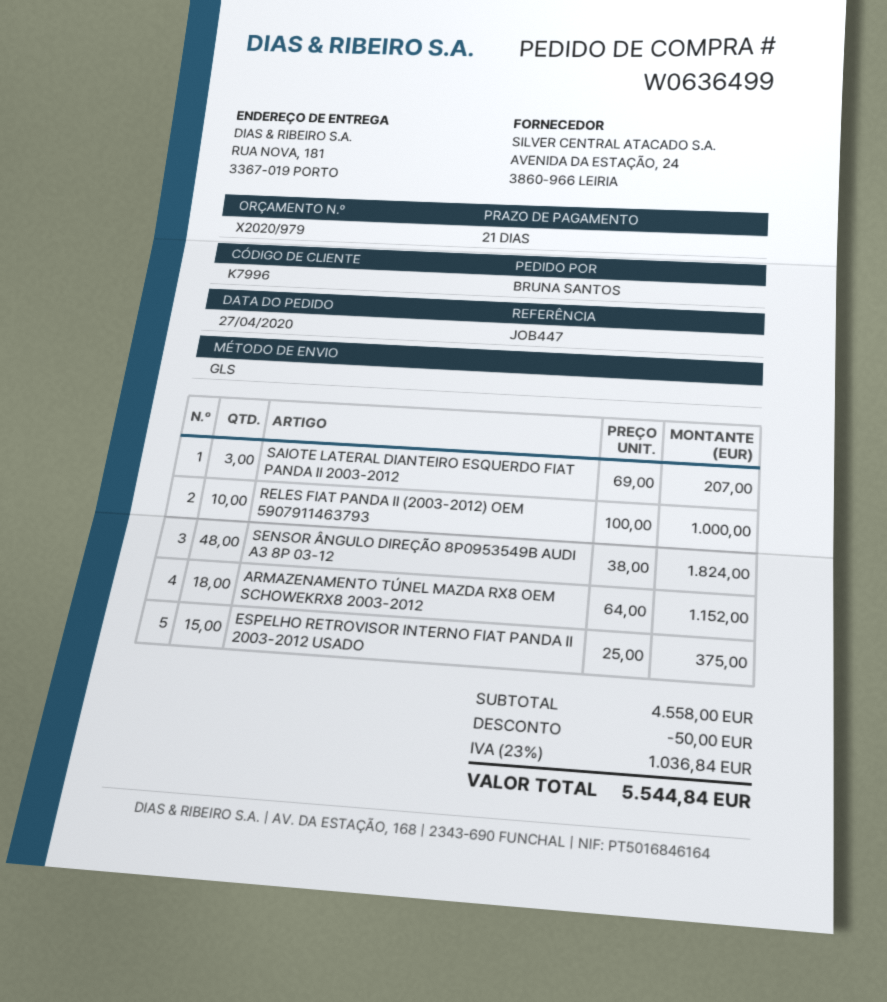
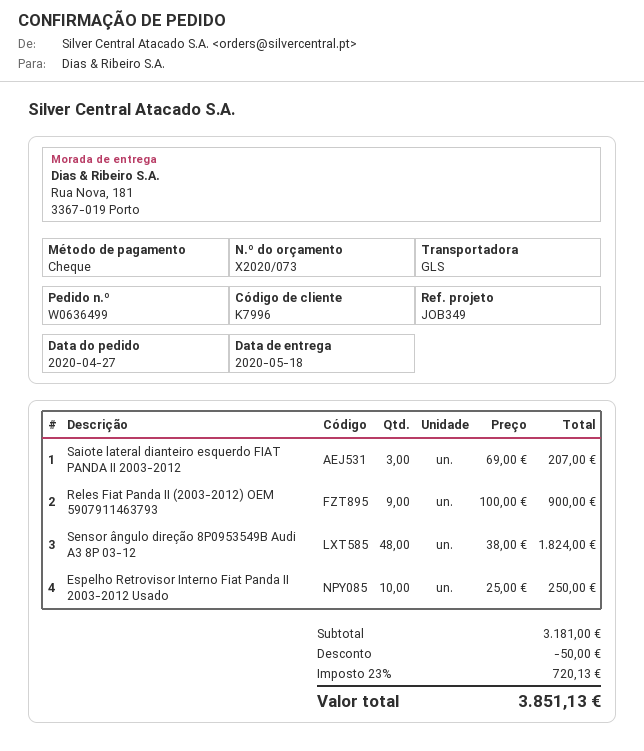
quote number: X2020/979 -> X2020/073
reference: JOB447 -> JOB349
RELES FIAT PANDA II (2003-2012) OEM 5907911463793: 10 x 100.00 = 1000.00 -> 9 x 100.00 = 900.00
ARMAZENAMENTO TÚNEL MAZDA RX8 OEM SCHOWEKRX8 2003-2012: 18 x 64.00 = 1152.00 -> none
ESPELHO RETROVISOR INTERNO FIAT PANDA II 2003-2012 USADO: 15 x 25.00 = 375.00 -> 10 x 25.00 = 250.00
subtotal: 4558.00 -> 3181.00
tax: 23% = 1036.84 -> 23% = 720.13
total: 5544.84 -> 3851.13

